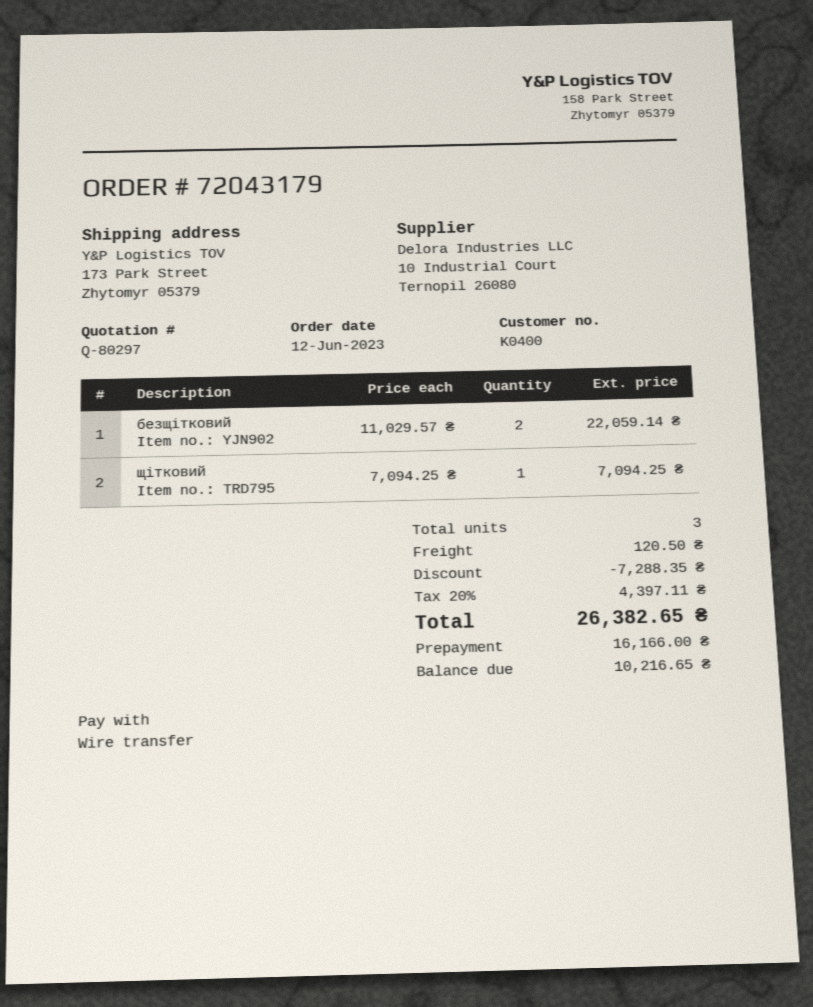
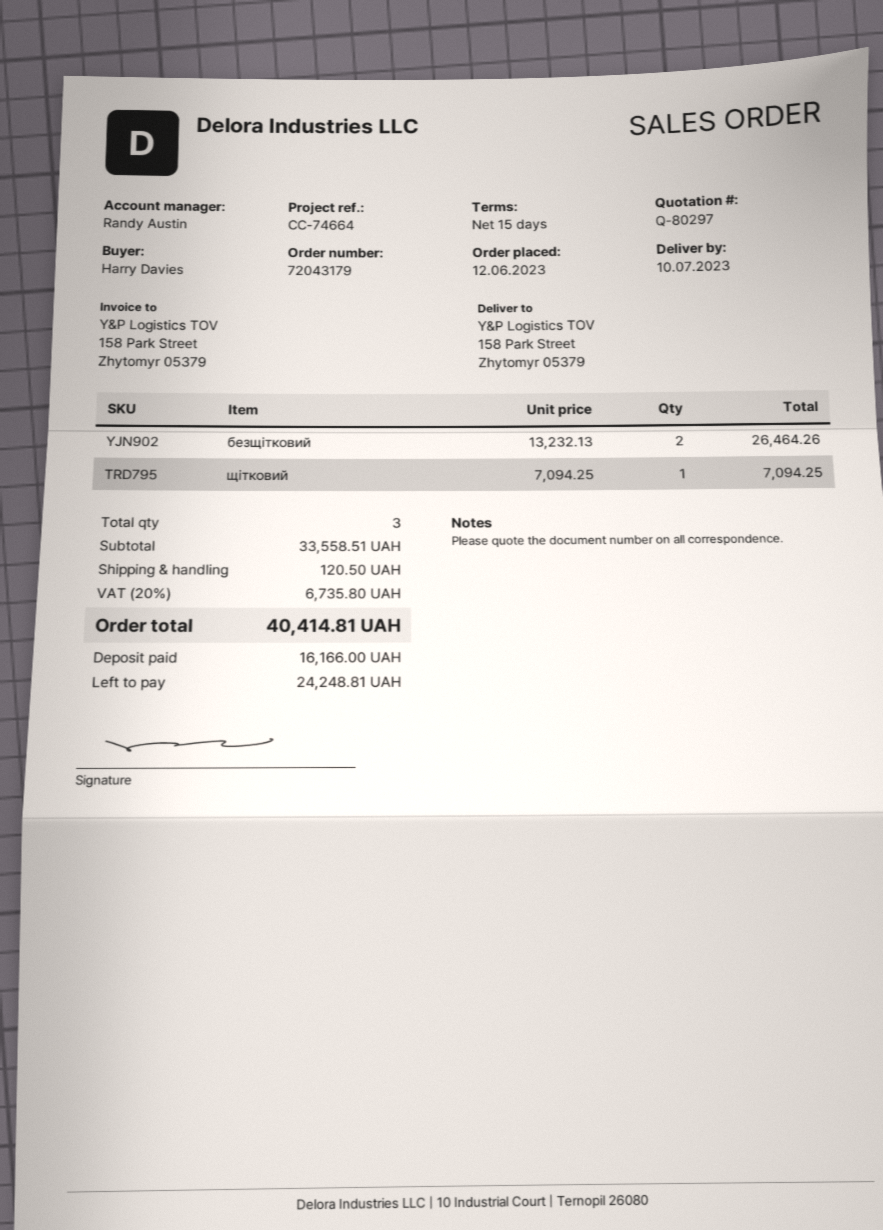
ship to: 173 Park Street, Zhytomyr 05379 -> 158 Park Street, Zhytomyr 05379
безщітковий: 2 x 11029.57 = 22059.14 -> 2 x 13232.13 = 26464.26
discount: 7288.35 -> none
tax: 20% = 4397.11 -> 20% = 6735.80
total: 26382.65 -> 40414.81
balance: 10216.65 -> 24248.81

